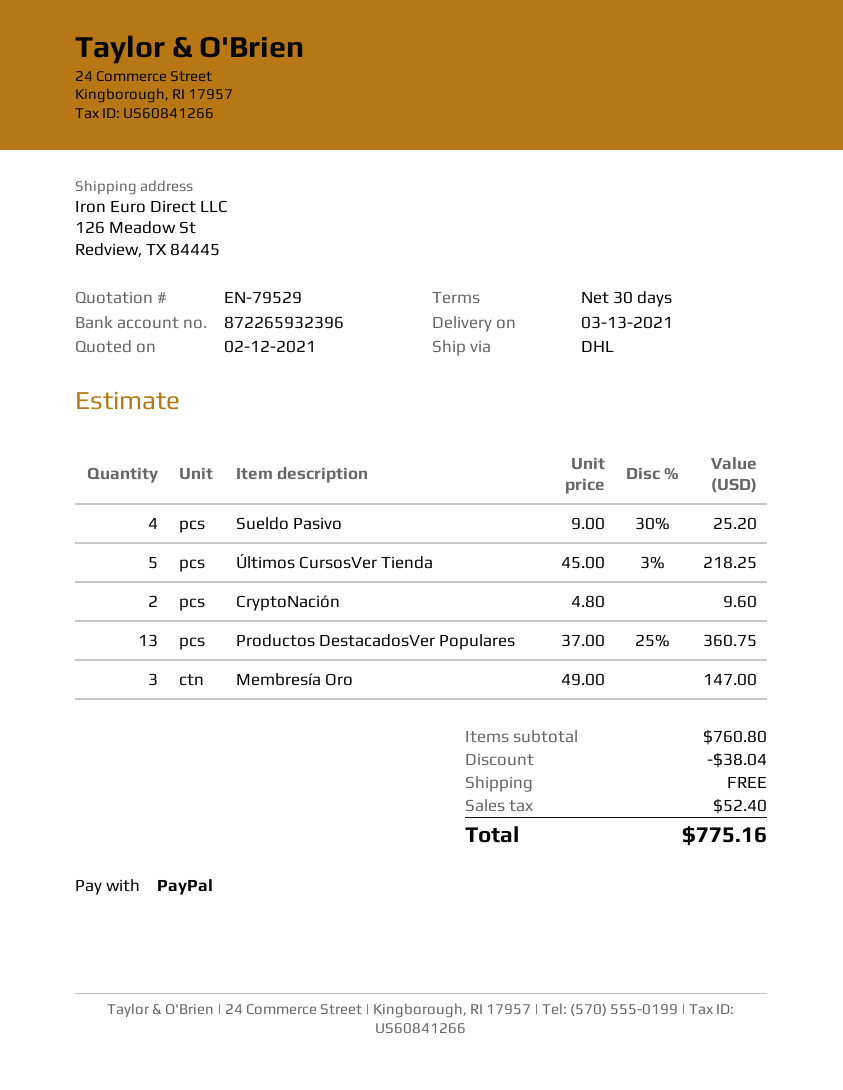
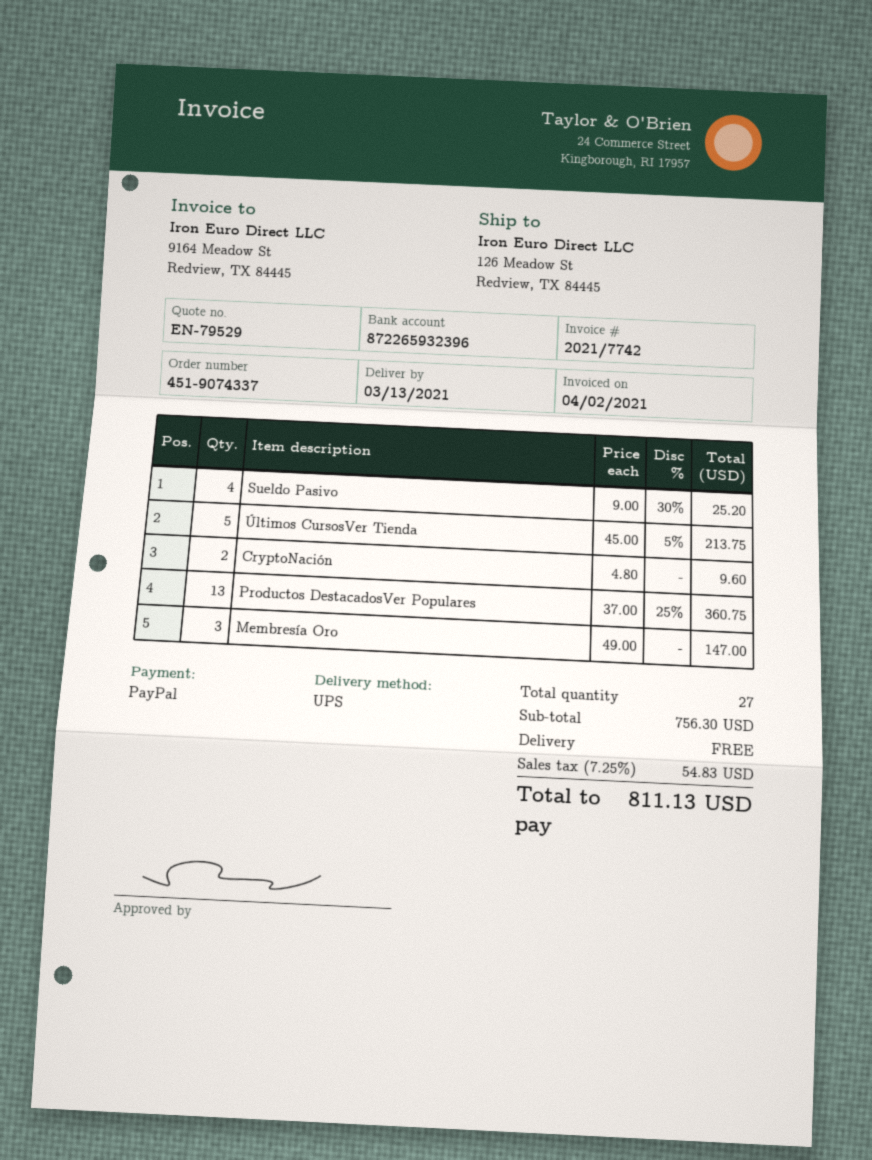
shipping method: DHL -> UPS
Últimos CursosVer Tienda: 5 x 45.00 - 3% = 218.25 -> 5 x 45.00 - 5% = 213.75
subtotal: 760.80 -> 756.30
discount: 38.04 -> none
tax: 52.40 -> 54.83
total: 775.16 -> 811.13

